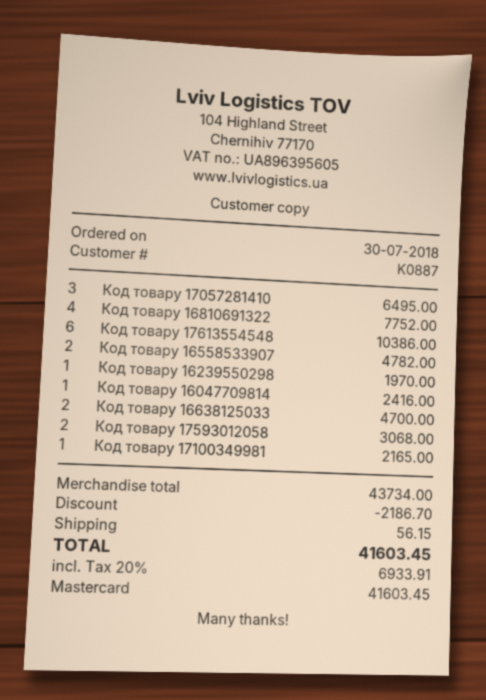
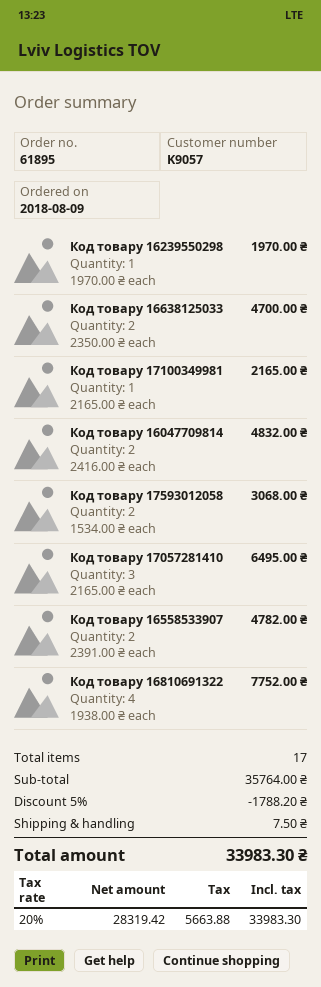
order date: 2018-07-30 -> 2018-08-09
customer number: K0887 -> K9057
Код товару 17613554548: 6 for 10386.00 -> none
Код товару 16047709814: 1 for 2416.00 -> 2 for 4832.00
subtotal: 43734.00 -> 35764.00
discount: 2186.70 -> 1788.20
shipping: 56.15 -> 7.50
tax: 20% = 6933.91 -> 20% = 5663.88
total: 41603.45 -> 33983.30

